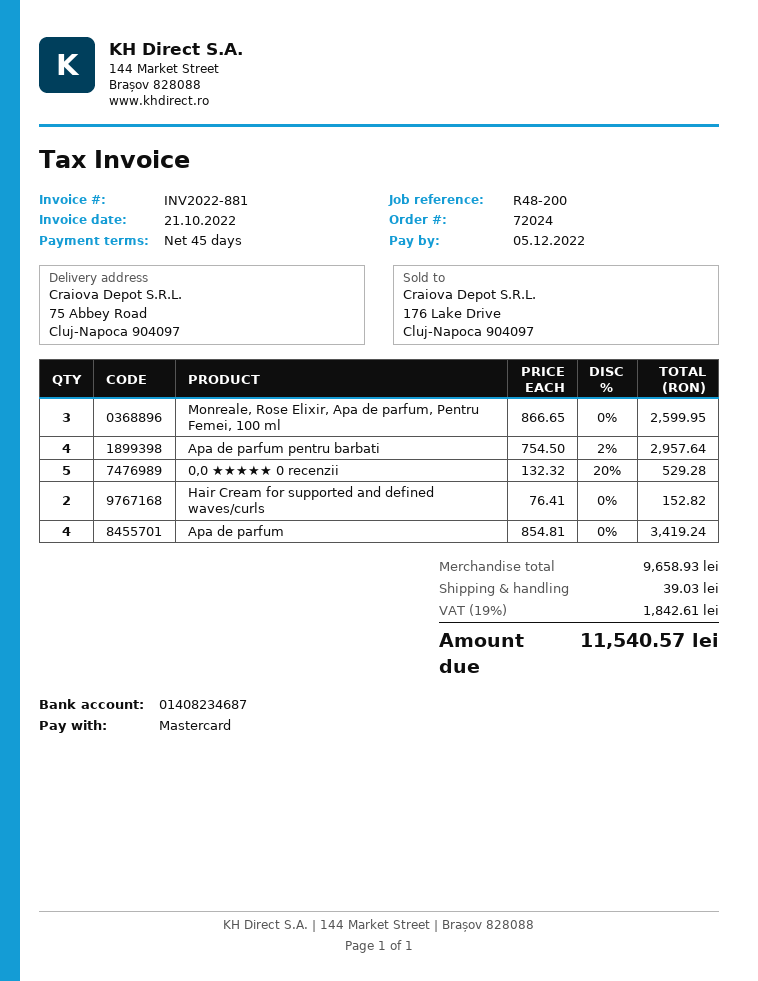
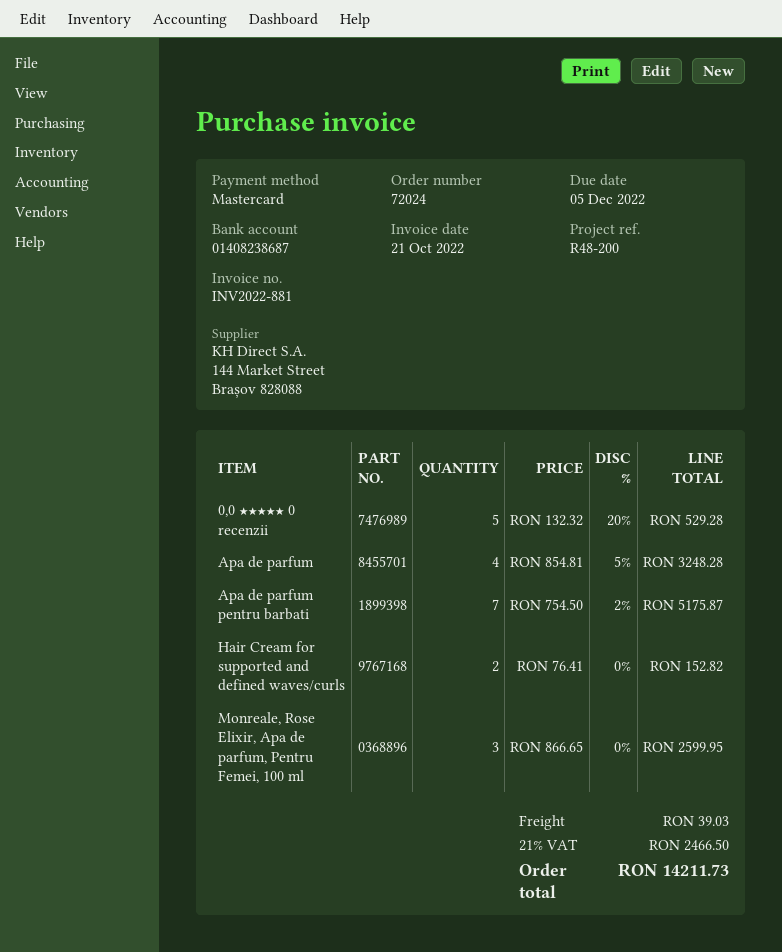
bank account: 01408234687 -> 01408238687
Apa de parfum pentru barbati: 4 x 754.50 - 2% = 2957.64 -> 7 x 754.50 - 2% = 5175.87
Apa de parfum: 4 x 854.81 = 3419.24 -> 4 x 854.81 - 5% = 3248.28
tax: 19% = 1842.61 -> 21% = 2466.50
total: 11540.57 -> 14211.73

